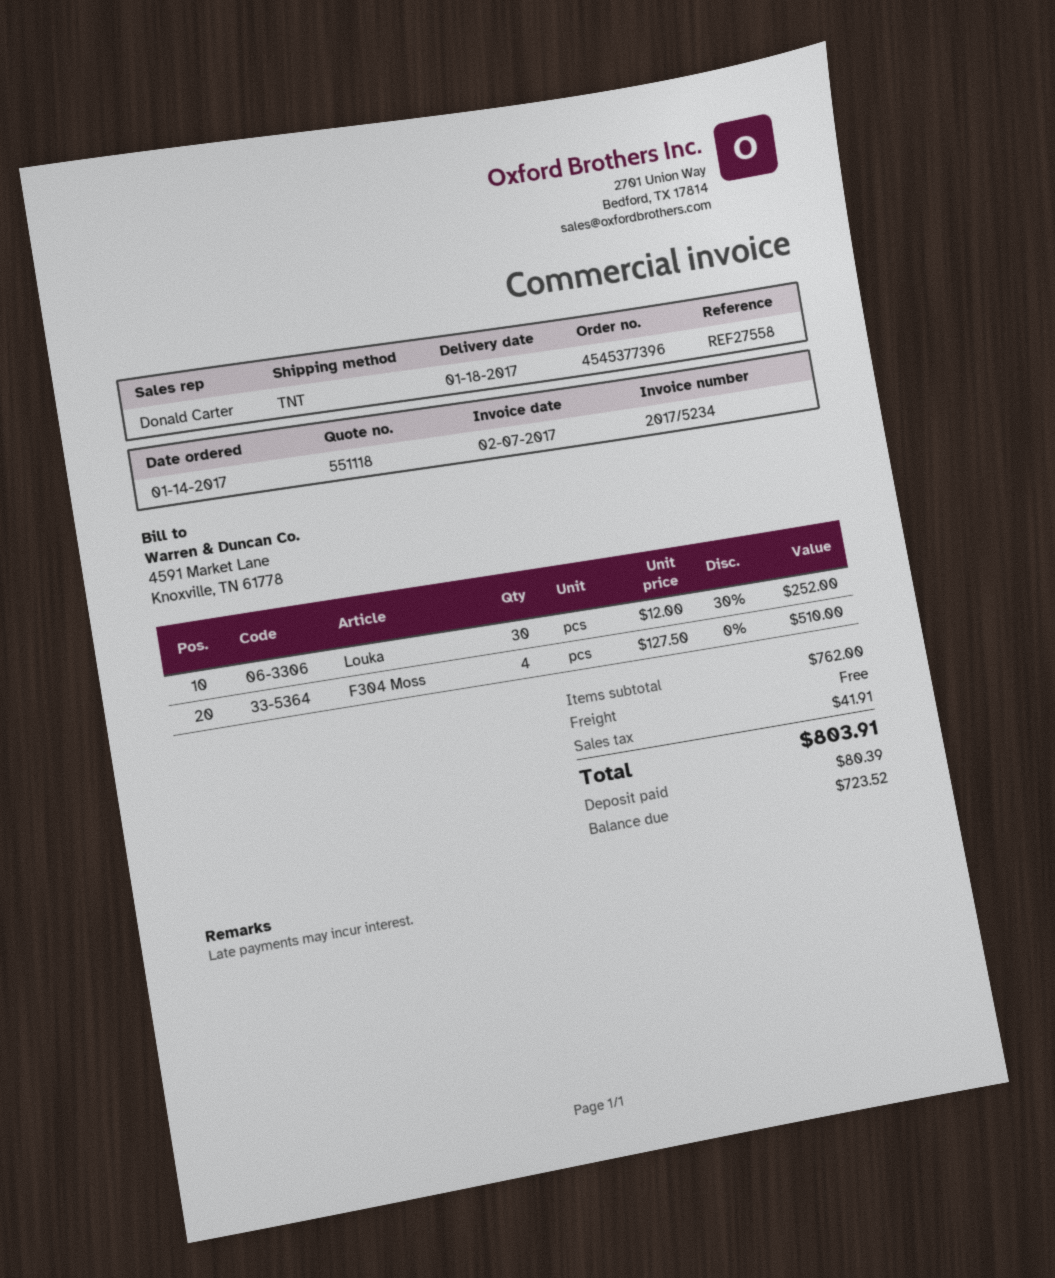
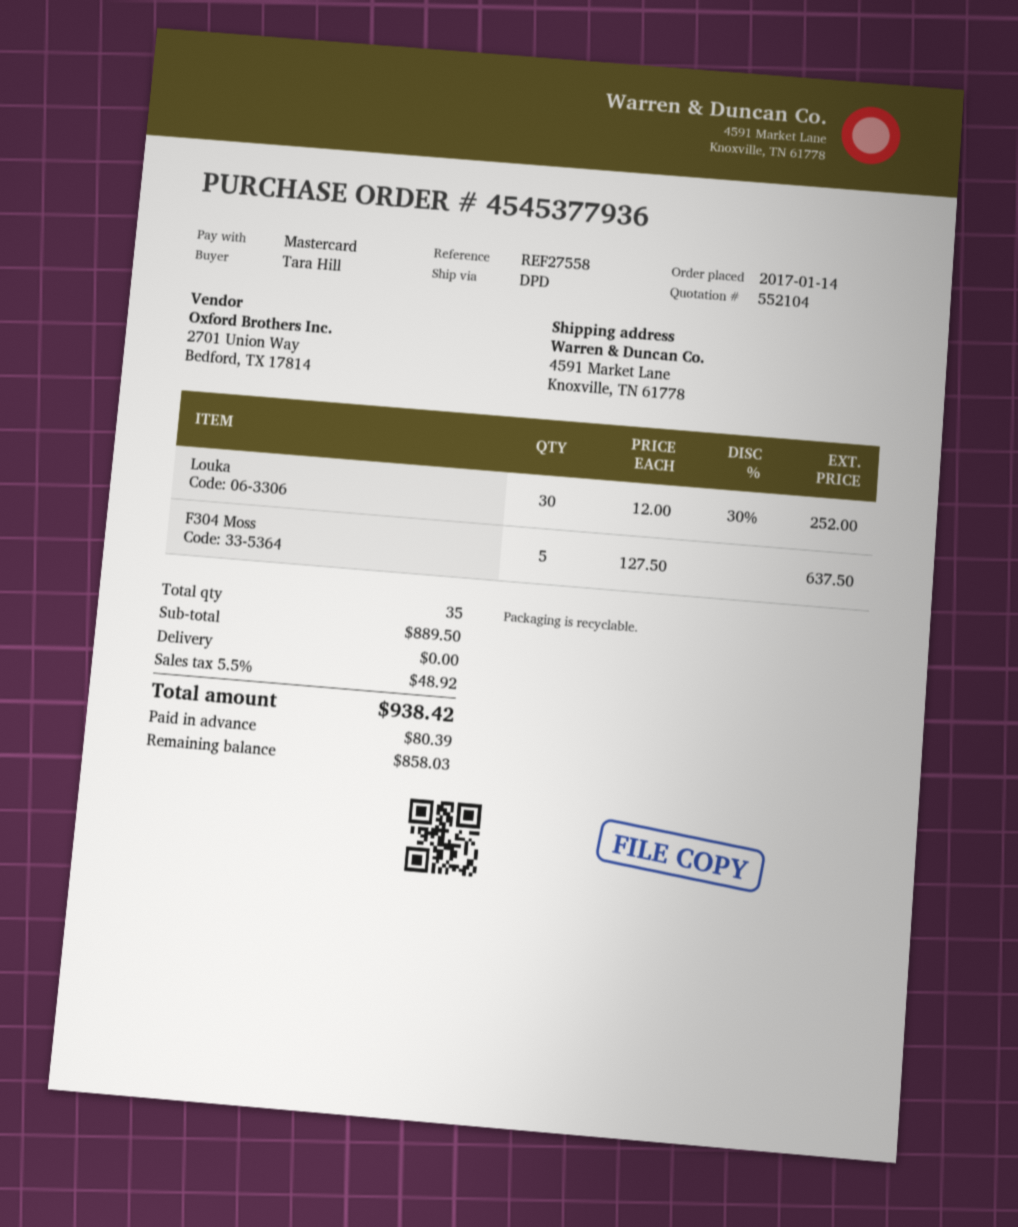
quote number: 551118 -> 552104
order number: 4545377396 -> 4545377936
shipping method: TNT -> DPD
F304 Moss: 4 x 127.50 = 510.00 -> 5 x 127.50 = 637.50
subtotal: 762.00 -> 889.50
tax: 41.91 -> 48.92
total: 803.91 -> 938.42
balance: 723.52 -> 858.03

